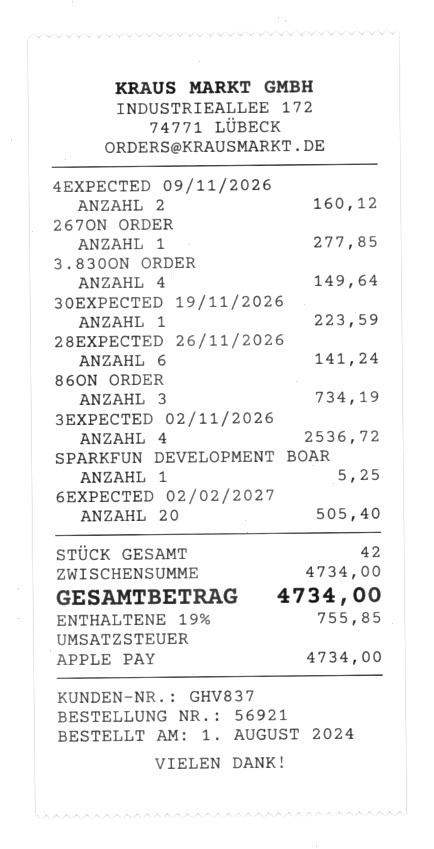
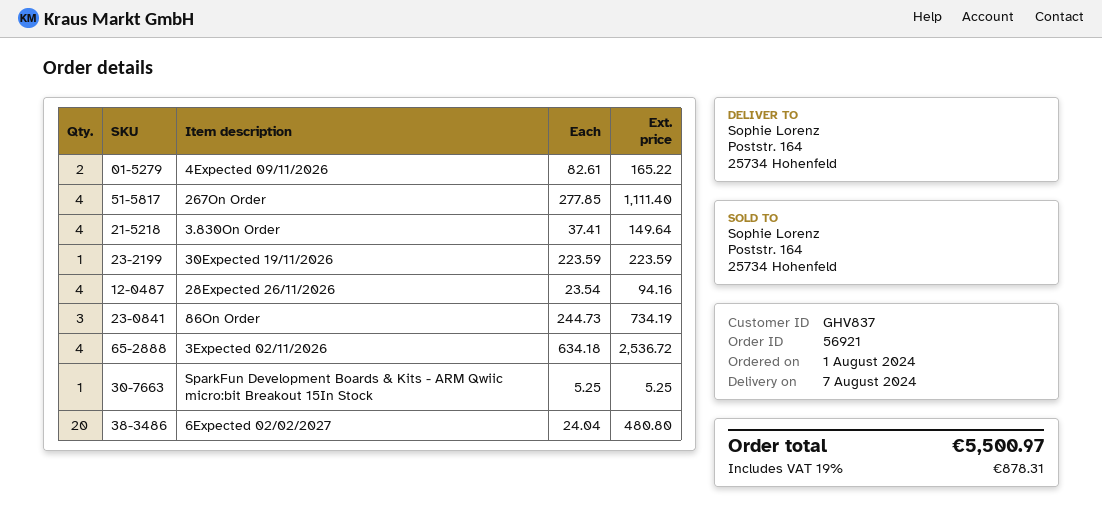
4EXPECTED 09/11/2026: 2 for 160.12 -> 2 for 165.22
267ON ORDER: 1 for 277.85 -> 4 for 1111.40
28EXPECTED 26/11/2026: 6 for 141.24 -> 4 for 94.16
6EXPECTED 02/02/2027: 20 for 505.40 -> 20 for 480.80
tax: 19% = 755.85 -> 19% = 878.31
total: 4734.00 -> 5500.97

